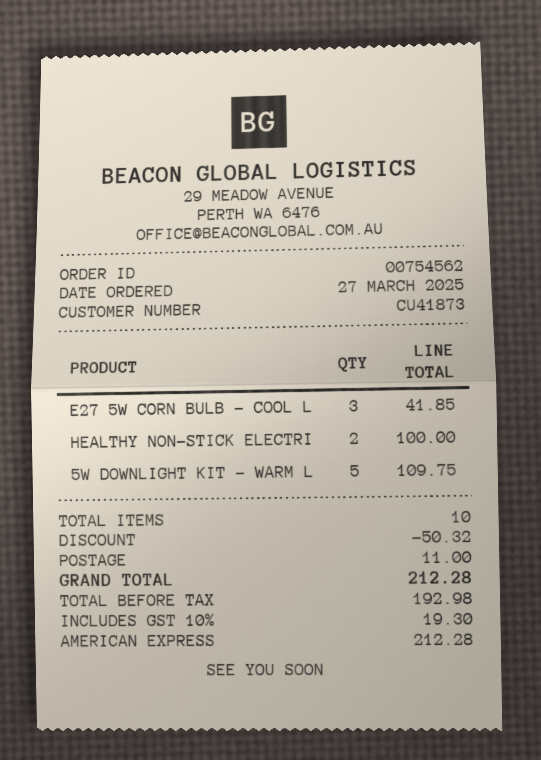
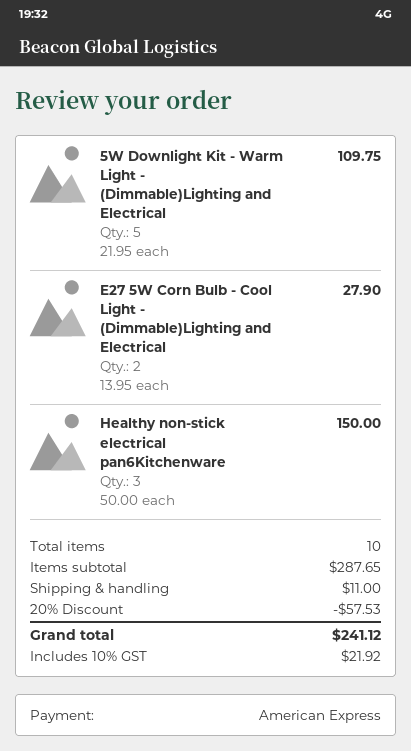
E27 5W CORN BULB - COOL L: 3 for 41.85 -> 2 for 27.90
HEALTHY NON-STICK ELECTRI: 2 for 100.00 -> 3 for 150.00
discount: 50.32 -> 57.53
tax: 10% = 19.30 -> 10% = 21.92
total: 212.28 -> 241.12

